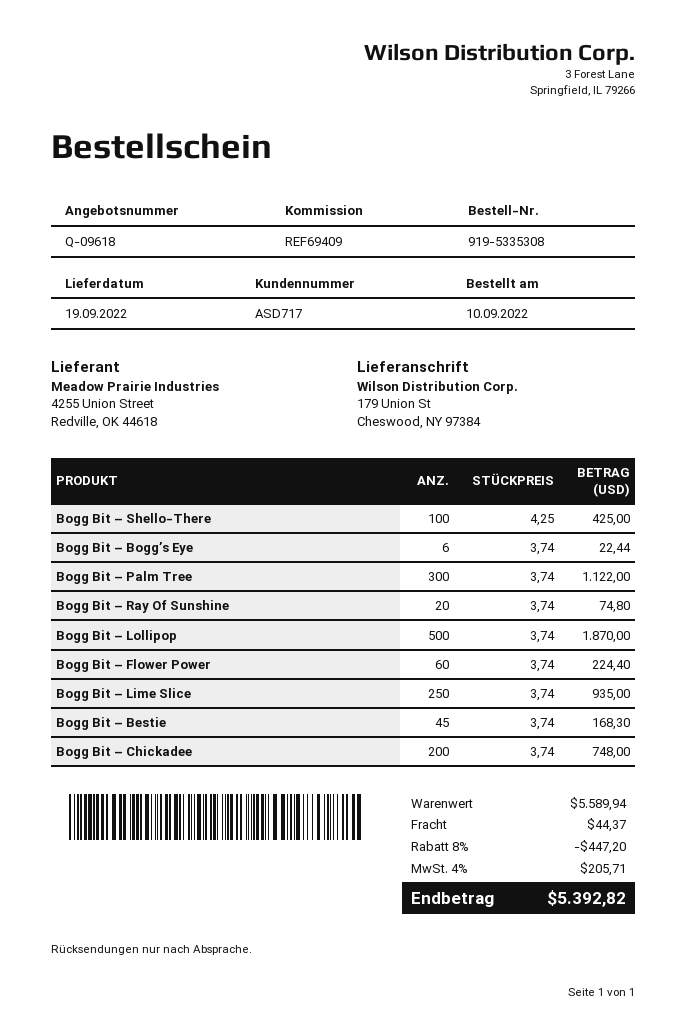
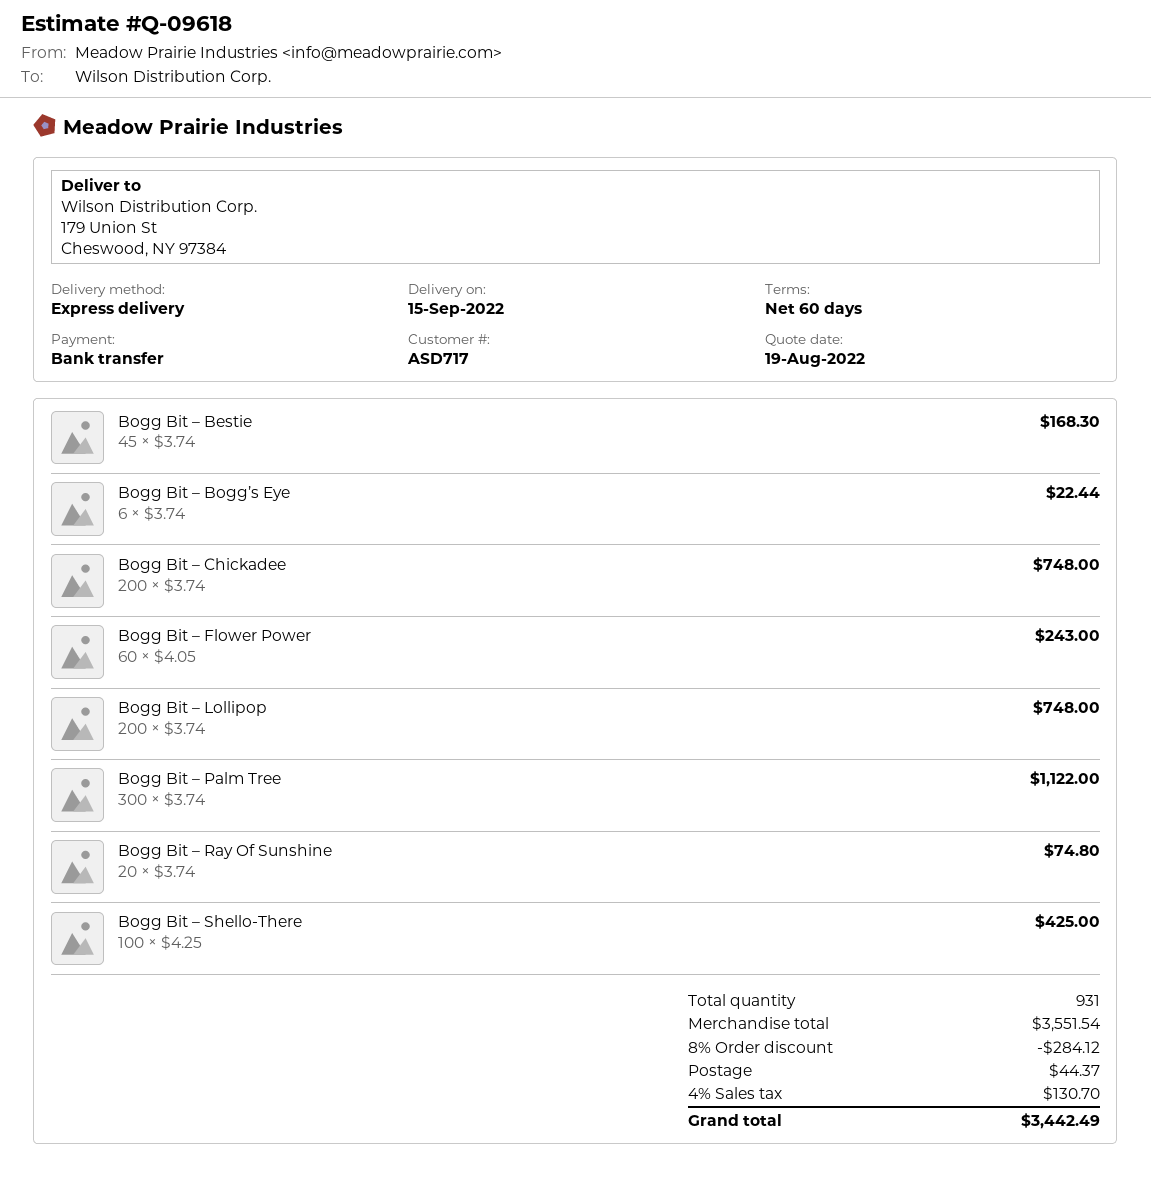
delivery date: 2022-09-19 -> 2022-09-15
Bogg Bit – Lollipop: 500 x 3.74 = 1870.00 -> 200 x 3.74 = 748.00
Bogg Bit – Flower Power: 60 x 3.74 = 224.40 -> 60 x 4.05 = 243.00
Bogg Bit – Lime Slice: 250 x 3.74 = 935.00 -> none
subtotal: 5589.94 -> 3551.54
discount: 8% = 447.20 -> 8% = 284.12
tax: 4% = 205.71 -> 4% = 130.70
total: 5392.82 -> 3442.49

